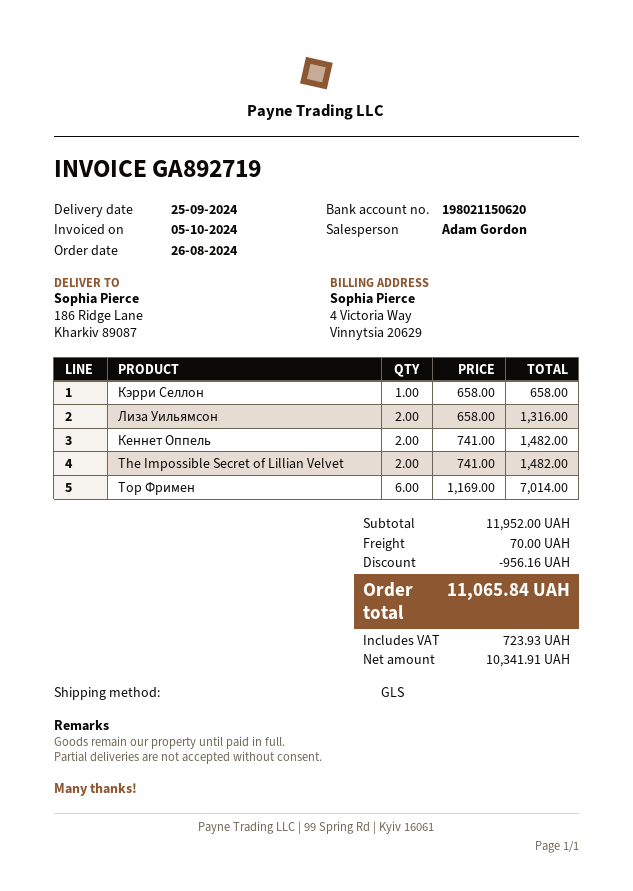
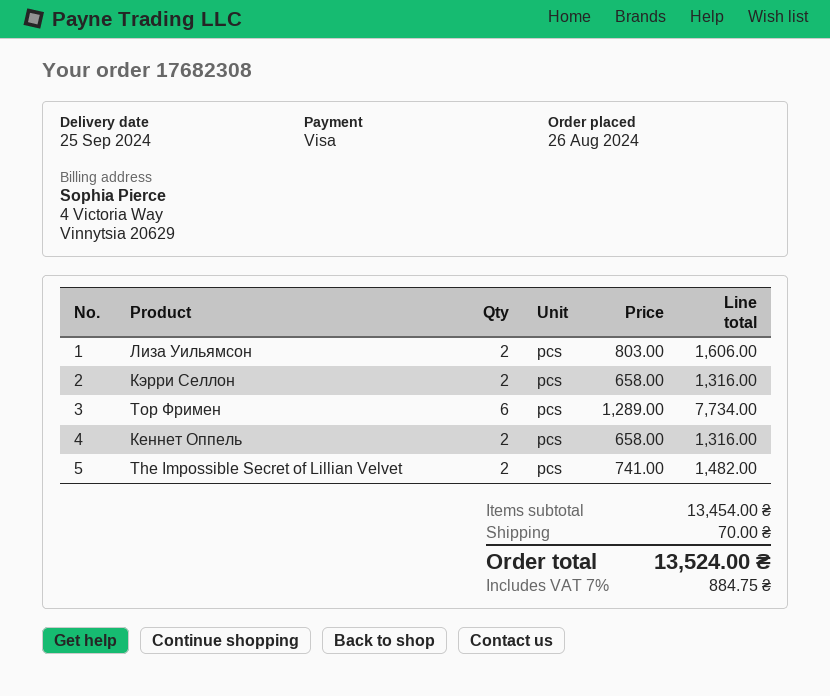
Кэрри Селлон: 1 x 658.00 = 658.00 -> 2 x 658.00 = 1316.00
Лиза Уильямсон: 2 x 658.00 = 1316.00 -> 2 x 803.00 = 1606.00
Кеннет Оппель: 2 x 741.00 = 1482.00 -> 2 x 658.00 = 1316.00
Тор Фримен: 6 x 1169.00 = 7014.00 -> 6 x 1289.00 = 7734.00
subtotal: 11952.00 -> 13454.00
discount: 956.16 -> none
tax: 723.93 -> 884.75
total: 11065.84 -> 13524.00

